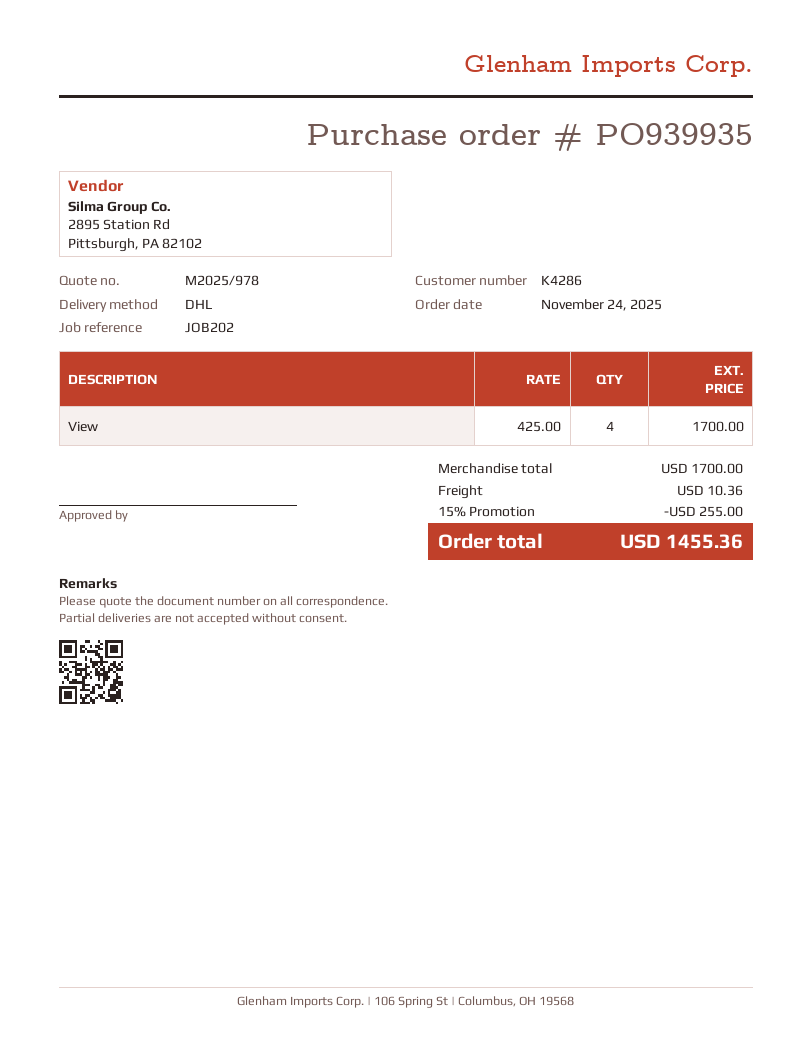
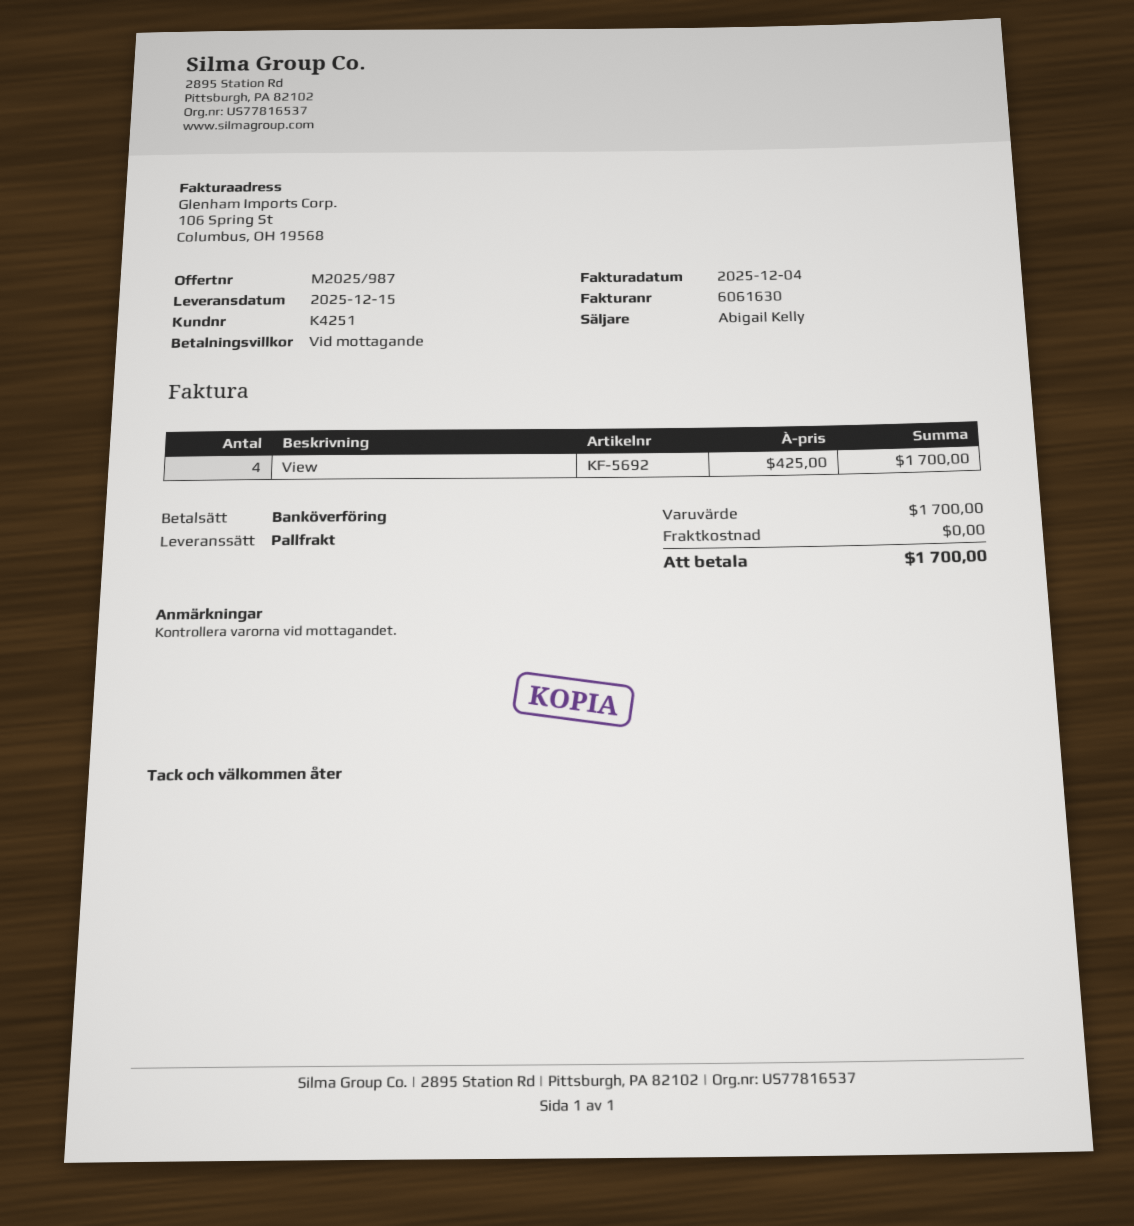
quote number: M2025/978 -> M2025/987
customer number: K4286 -> K4251
shipping method: DHL -> pallet freight
discount: 15% = 255.00 -> none
shipping: 10.36 -> 0.00
total: 1455.36 -> 1700.00

